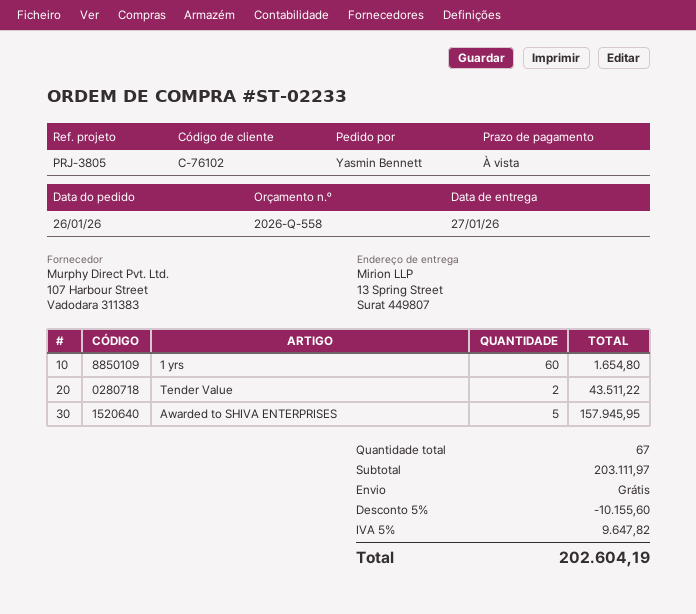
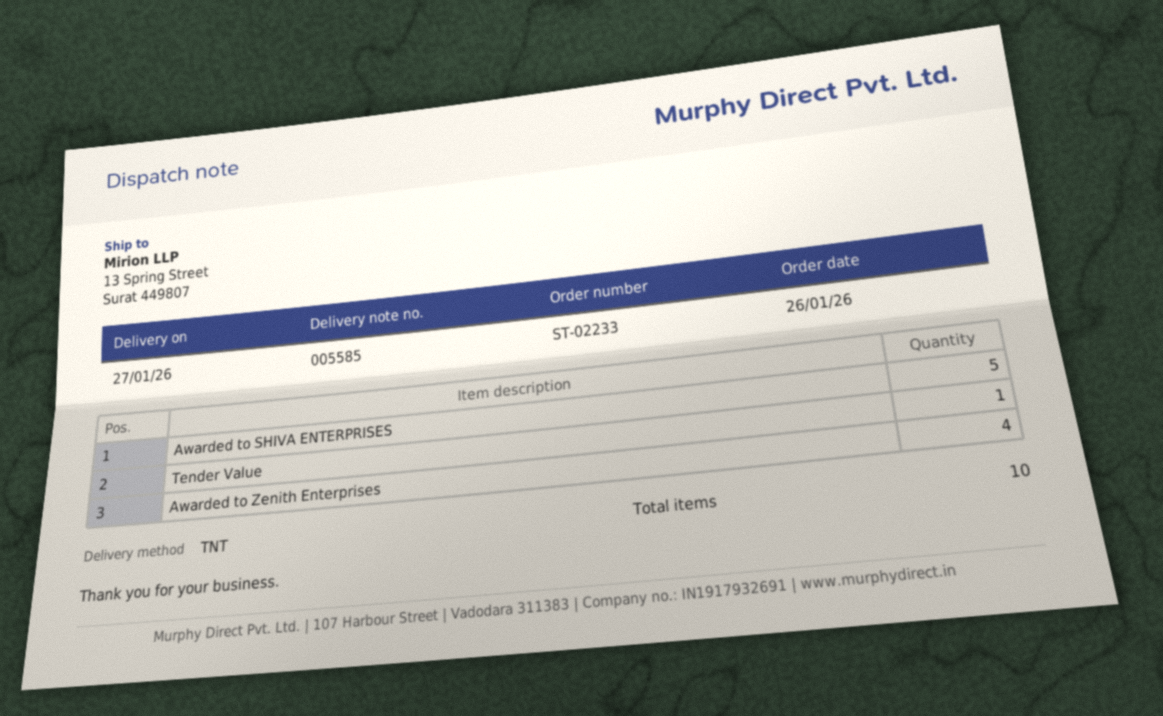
1 yrs: 60 -> none
Tender Value: 2 -> 1
Awarded to Zenith Enterprises: none -> 4
total quantity: 67 -> 10

